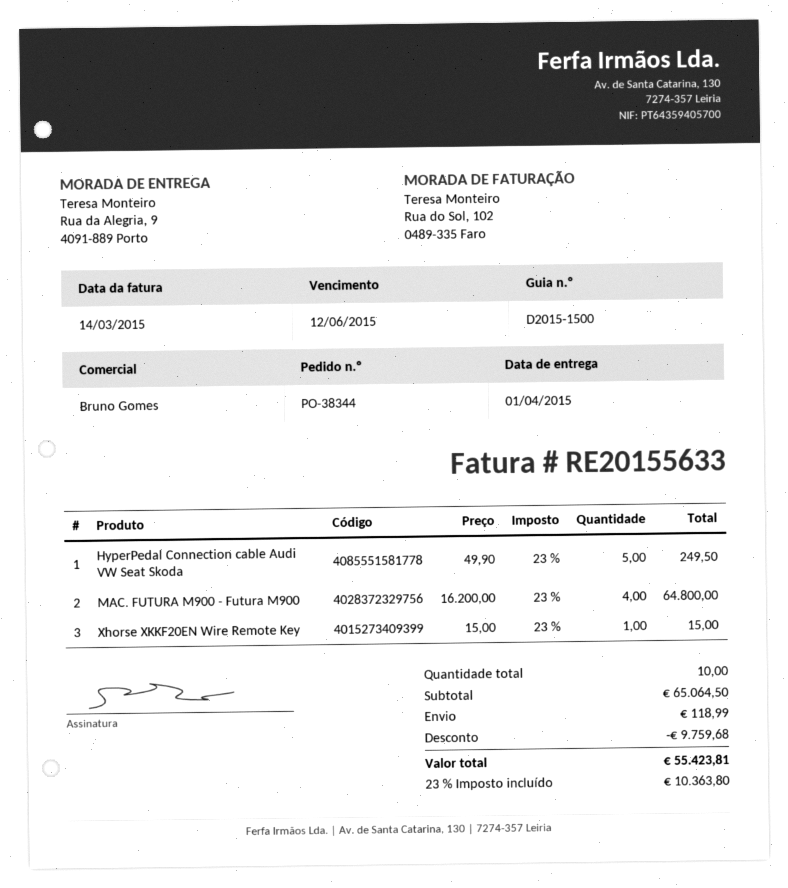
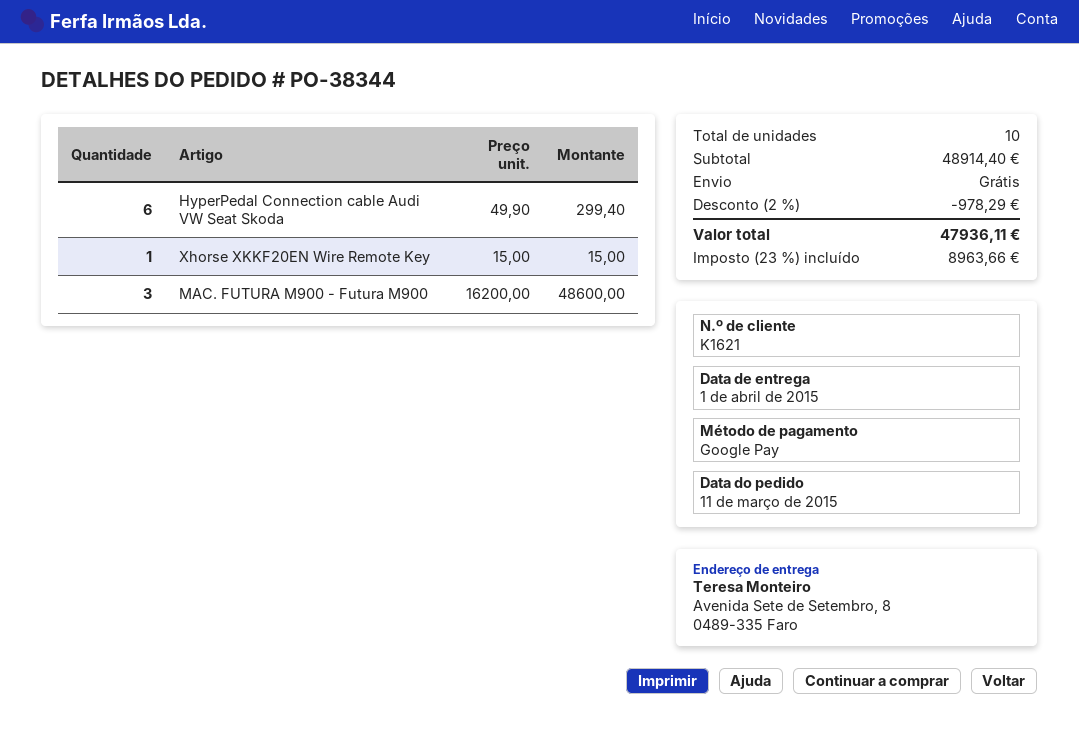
ship to: Rua da Alegria, 9, 4091-889 Porto -> Avenida Sete de Setembro, 8, 0489-335 Faro
HyperPedal Connection cable Audi VW Seat Skoda: 5 x 49.90 = 249.50 -> 6 x 49.90 = 299.40
MAC. FUTURA M900 - Futura M900: 4 x 16200.00 = 64800.00 -> 3 x 16200.00 = 48600.00
subtotal: 65064.50 -> 48914.40
discount: 9759.68 -> 978.29
shipping: 118.99 -> 0.00
tax: 23% = 10363.80 -> 23% = 8963.66
total: 55423.81 -> 47936.11

